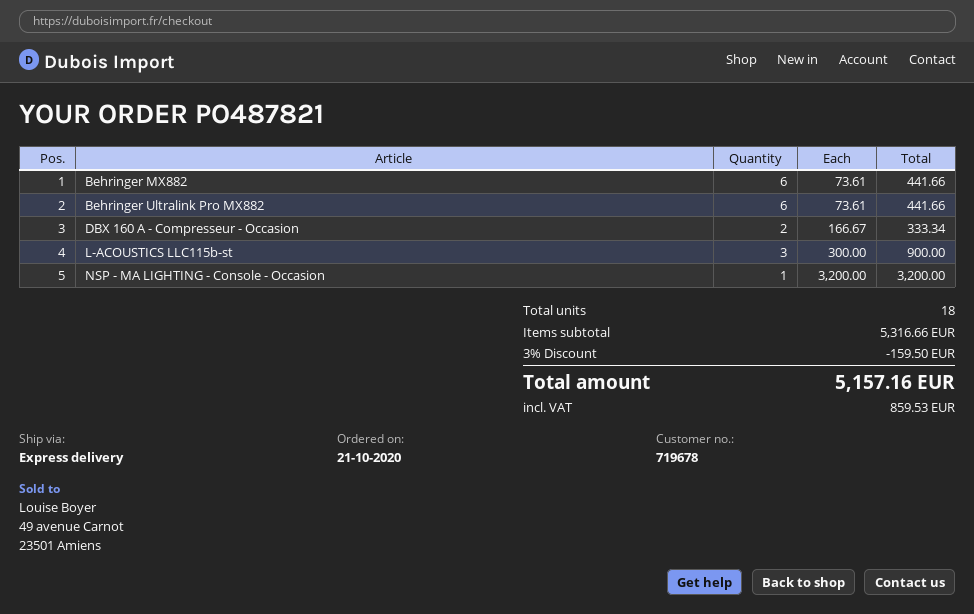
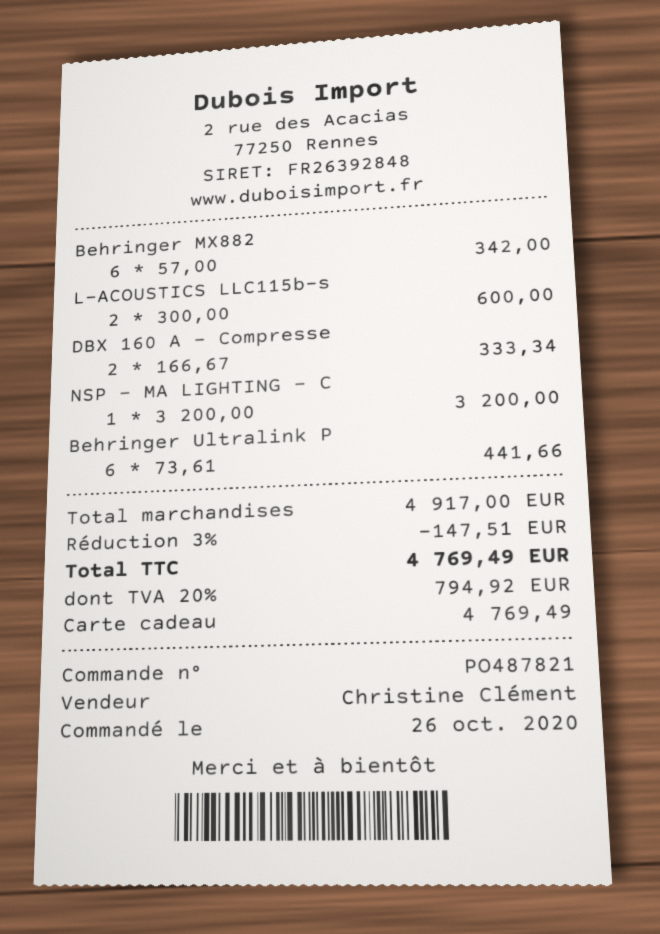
order date: 2020-10-21 -> 2020-10-26
Behringer MX882: 6 x 73.61 = 441.66 -> 6 x 57.00 = 342.00
L-ACOUSTICS LLC115b-st: 3 x 300.00 = 900.00 -> 2 x 300.00 = 600.00
subtotal: 5316.66 -> 4917.00
discount: 3% = 159.50 -> 3% = 147.51
tax: 859.53 -> 794.92
total: 5157.16 -> 4769.49

